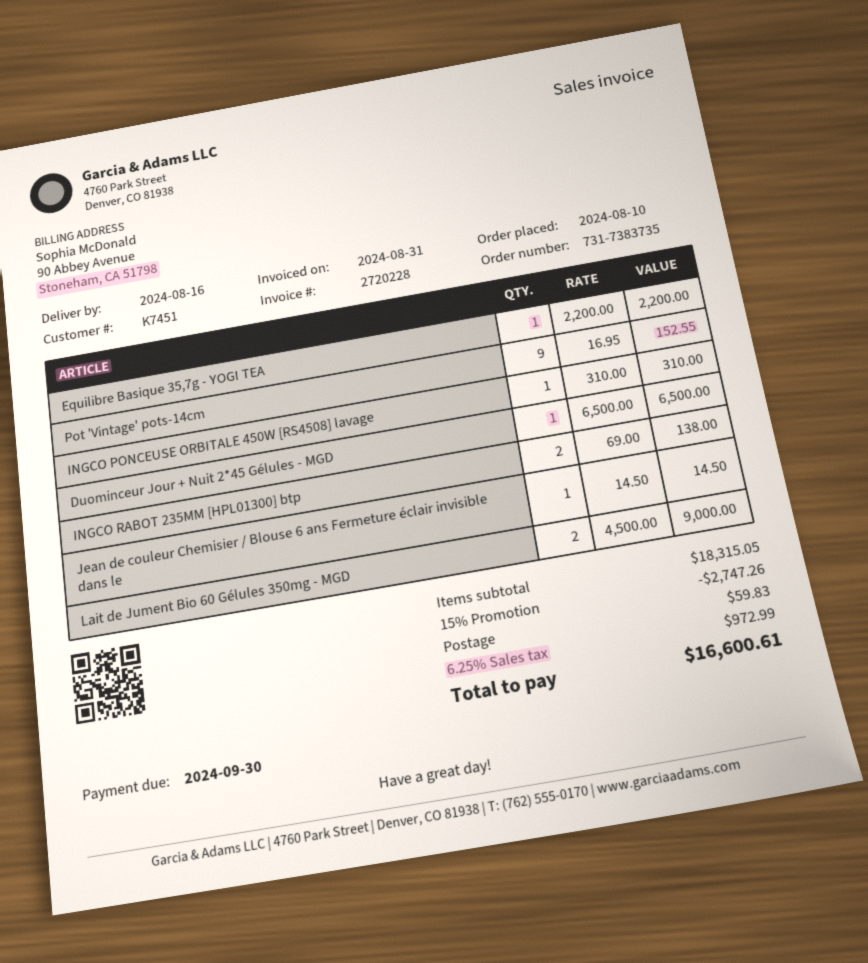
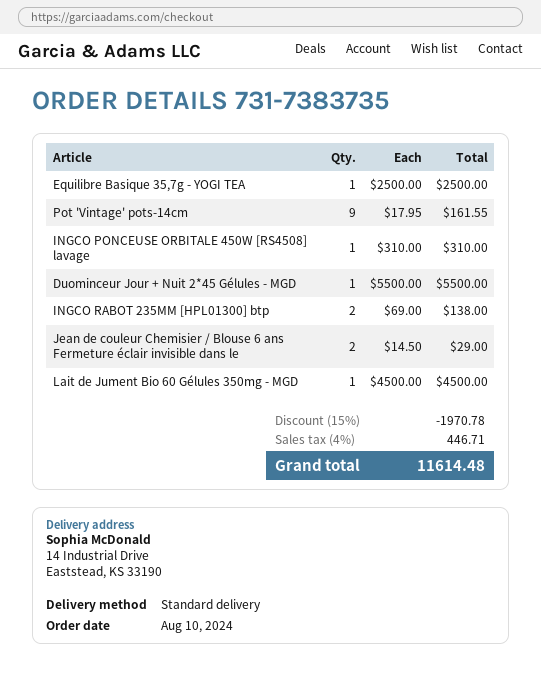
Equilibre Basique 35,7g - YOGI TEA: 1 x 2200.00 = 2200.00 -> 1 x 2500.00 = 2500.00
Pot 'Vintage' pots-14cm: 9 x 16.95 = 152.55 -> 9 x 17.95 = 161.55
Duominceur Jour + Nuit 2*45 Gélules - MGD: 1 x 6500.00 = 6500.00 -> 1 x 5500.00 = 5500.00
Jean de couleur Chemisier / Blouse 6 ans Fermeture éclair invisible dans le: 1 x 14.50 = 14.50 -> 2 x 14.50 = 29.00
Lait de Jument Bio 60 Gélules 350mg - MGD: 2 x 4500.00 = 9000.00 -> 1 x 4500.00 = 4500.00
discount: 15% = 2747.26 -> 15% = 1970.78
shipping: 59.83 -> none
tax: 6.25% = 972.99 -> 4% = 446.71
total: 16600.61 -> 11614.48

